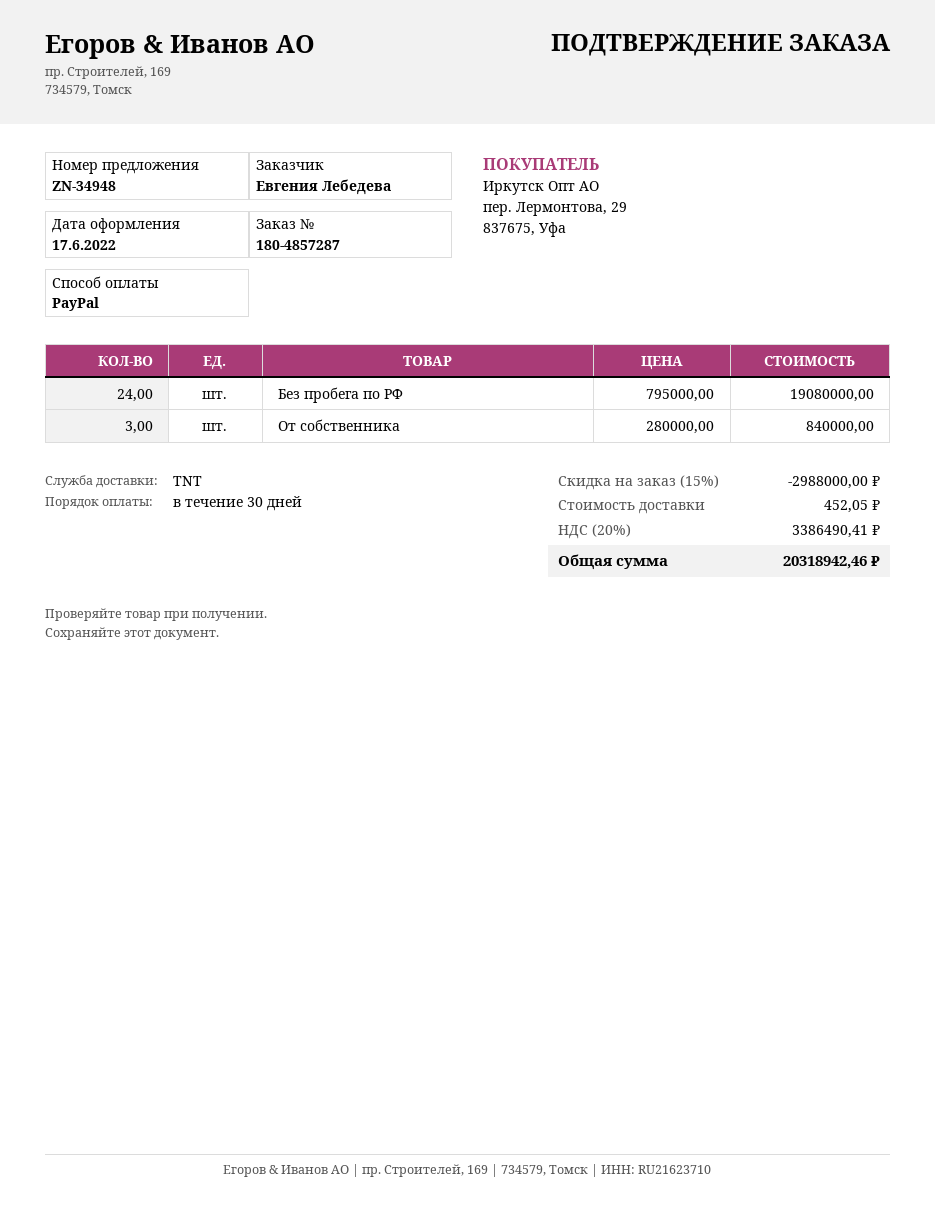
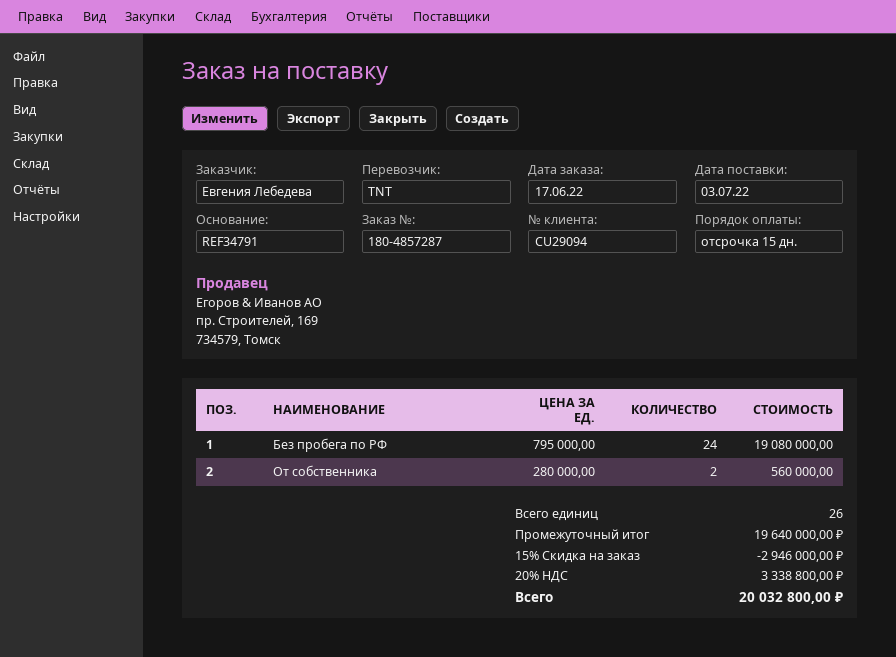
payment terms: 30 days -> 15 days
От собственника: 3 x 280000.00 = 840000.00 -> 2 x 280000.00 = 560000.00
discount: 15% = 2988000.00 -> 15% = 2946000.00
shipping: 452.05 -> none
tax: 20% = 3386490.41 -> 20% = 3338800.00
total: 20318942.46 -> 20032800.00

